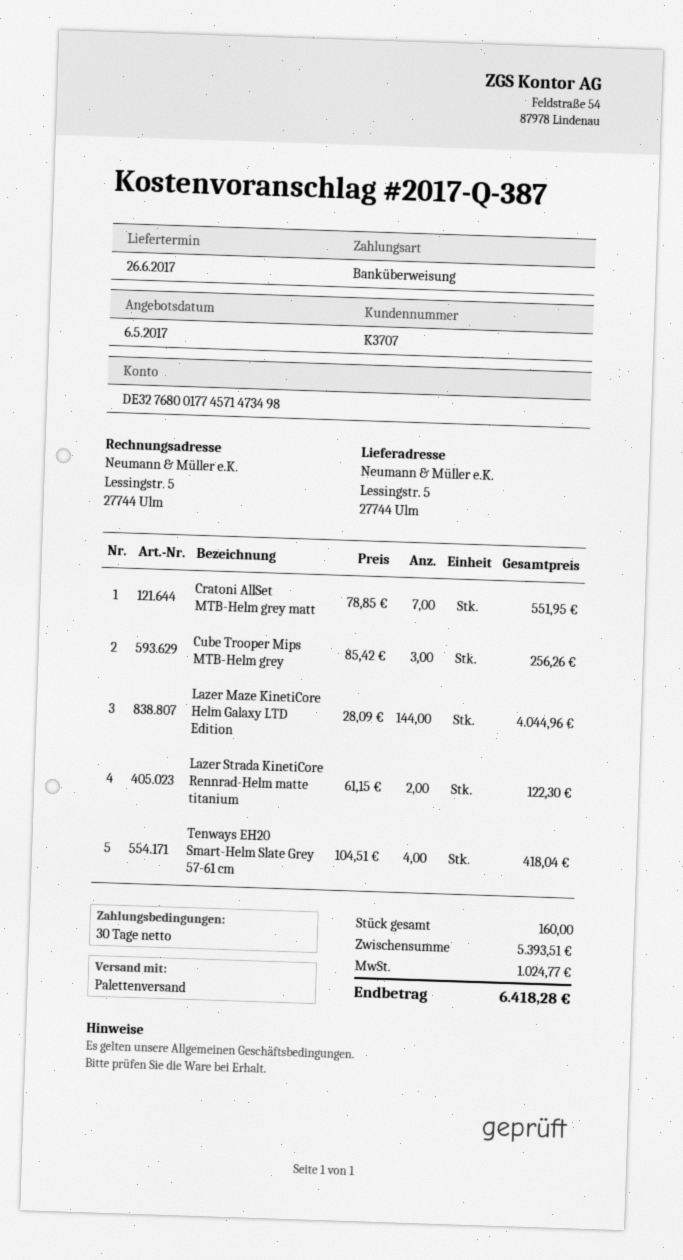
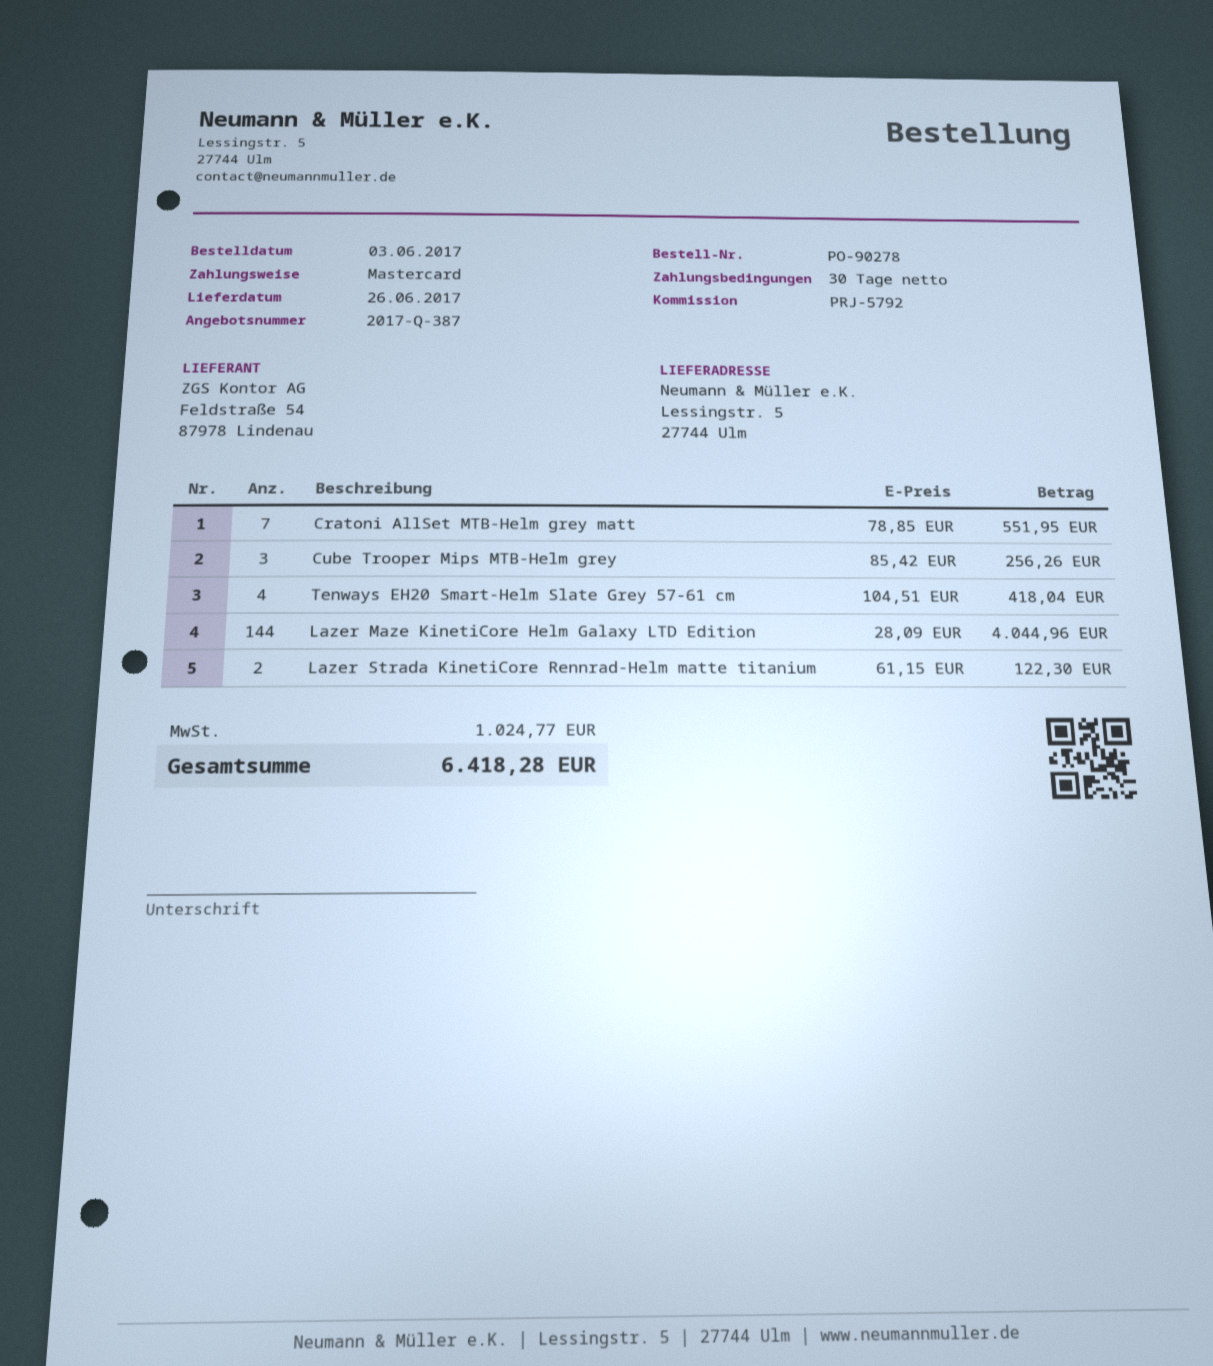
payment method: bank transfer -> Mastercard

